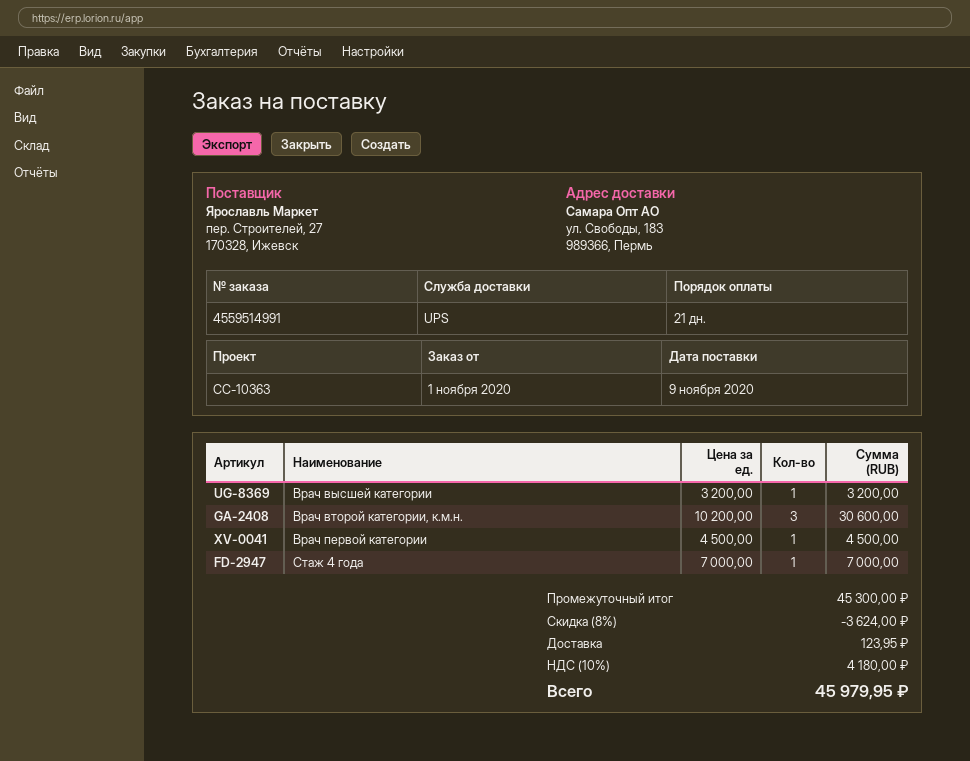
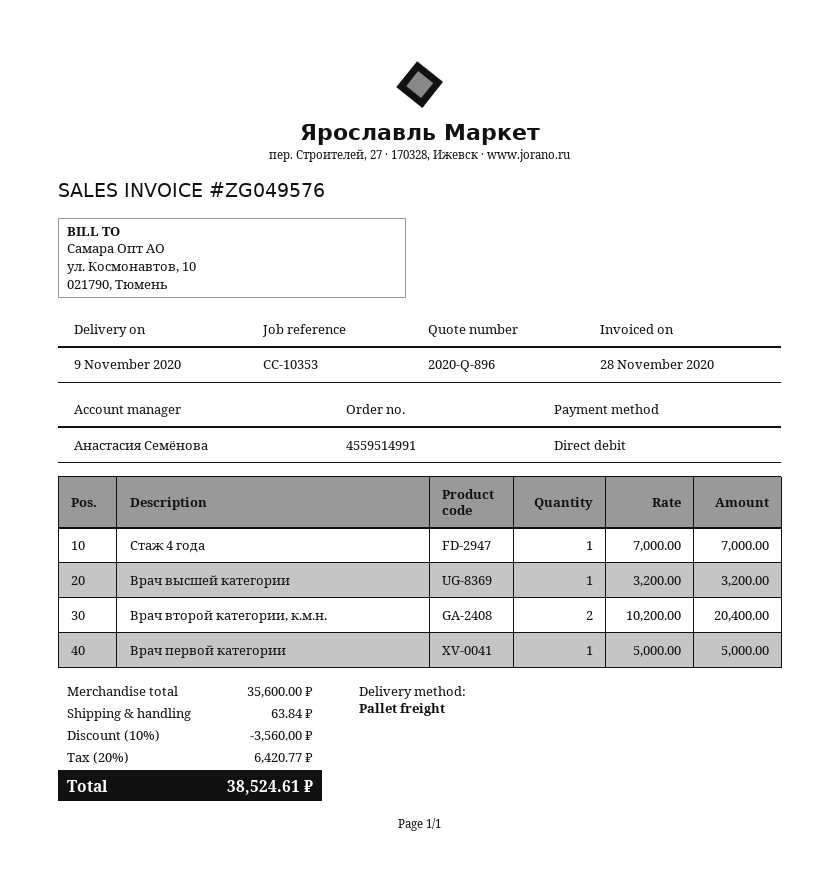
reference: CC-10363 -> CC-10353
shipping method: UPS -> pallet freight
Врач второй категории, к.м.н.: 3 x 10200.00 = 30600.00 -> 2 x 10200.00 = 20400.00
Врач первой категории: 1 x 4500.00 = 4500.00 -> 1 x 5000.00 = 5000.00
subtotal: 45300.00 -> 35600.00
discount: 8% = 3624.00 -> 10% = 3560.00
shipping: 123.95 -> 63.84
tax: 10% = 4180.00 -> 20% = 6420.77
total: 45979.95 -> 38524.61

